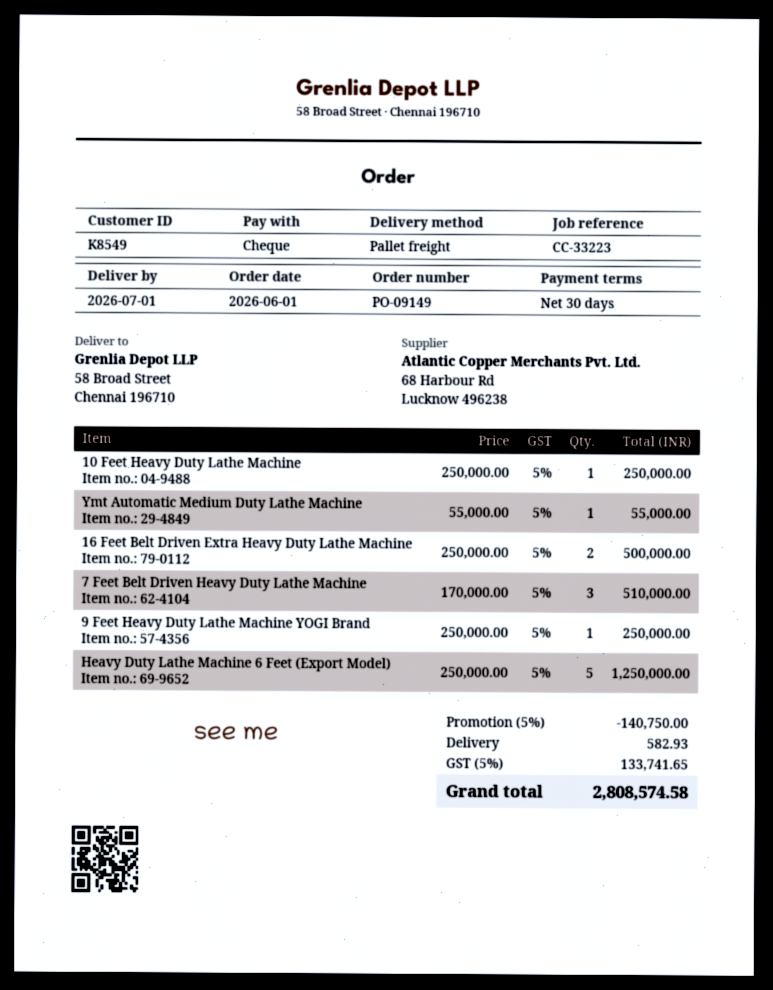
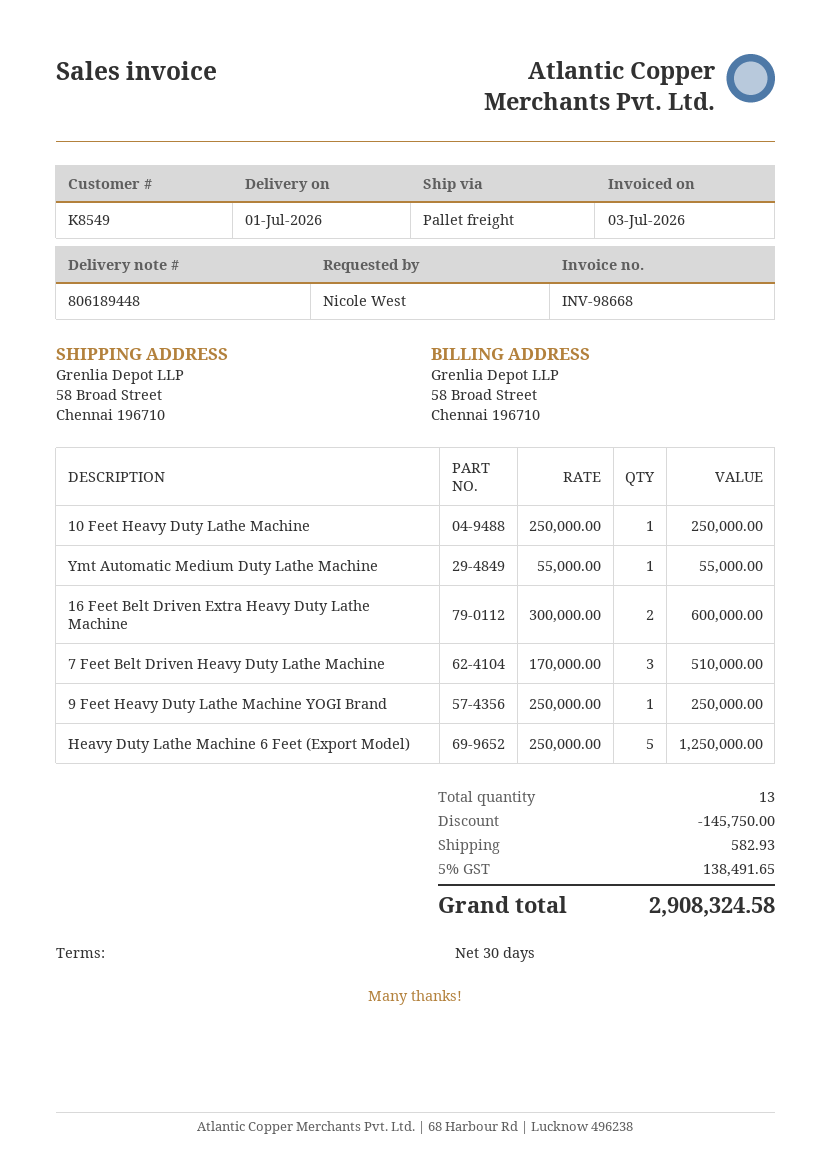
16 Feet Belt Driven Extra Heavy Duty Lathe Machine: 2 x 250000.00 = 500000.00 -> 2 x 300000.00 = 600000.00
discount: 140750.00 -> 145750.00
tax: 5% = 133741.65 -> 5% = 138491.65
total: 2808574.58 -> 2908324.58

